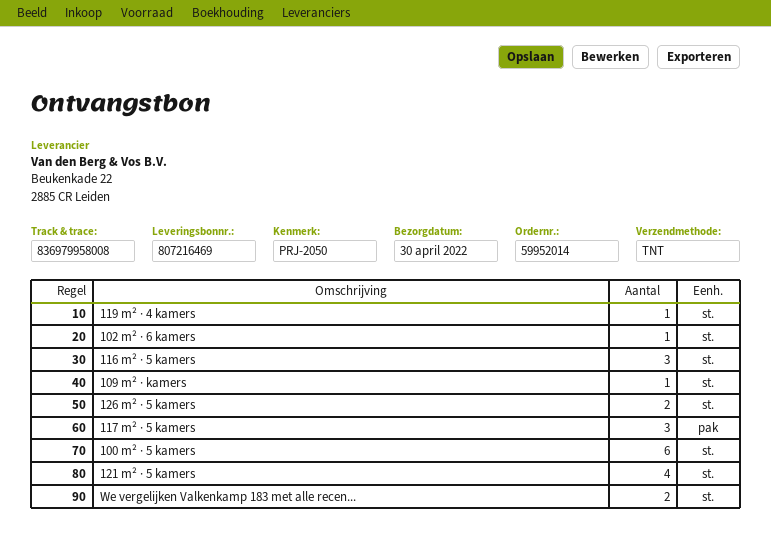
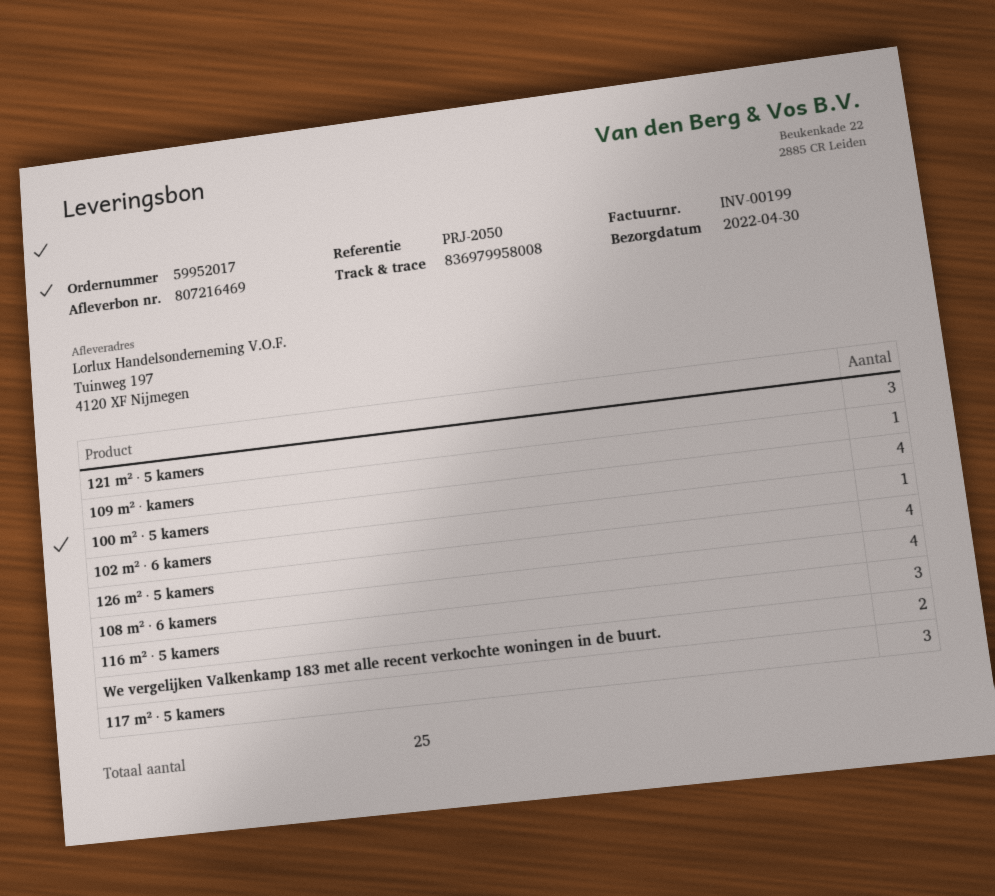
order number: 59952014 -> 59952017
119 m² · 4 kamers: 1 -> none
126 m² · 5 kamers: 2 -> 4
100 m² · 5 kamers: 6 -> 4
121 m² · 5 kamers: 4 -> 3
108 m² · 6 kamers: none -> 4

